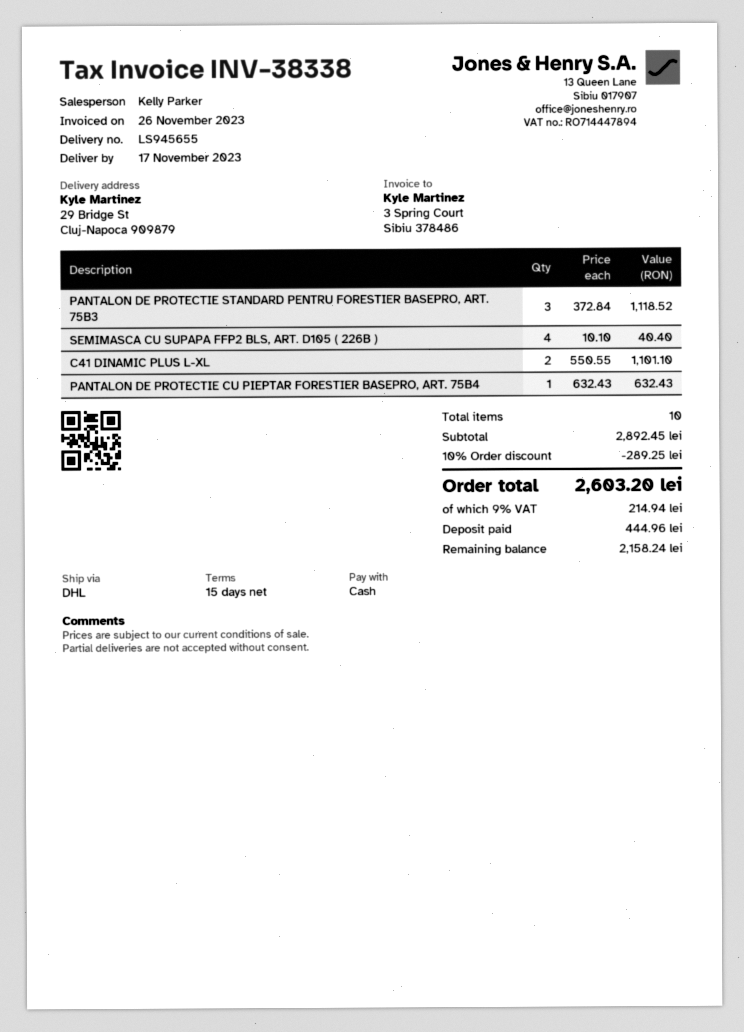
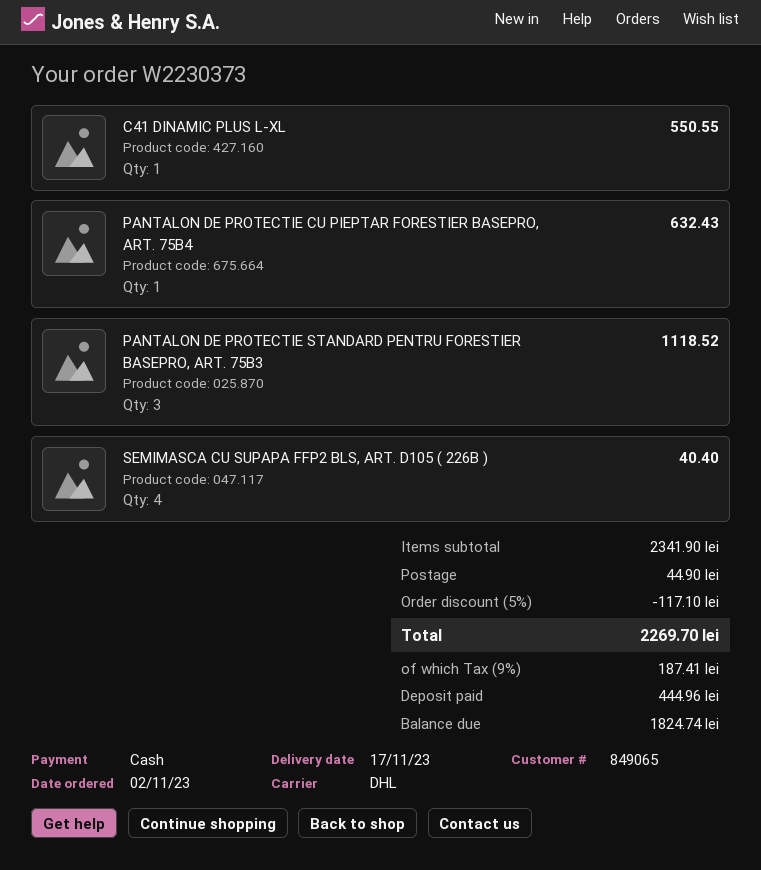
C41 DINAMIC PLUS L-XL: 2 for 1101.10 -> 1 for 550.55
subtotal: 2892.45 -> 2341.90
discount: 10% = 289.25 -> 5% = 117.10
shipping: none -> 44.90
tax: 9% = 214.94 -> 9% = 187.41
total: 2603.20 -> 2269.70
balance: 2158.24 -> 1824.74

